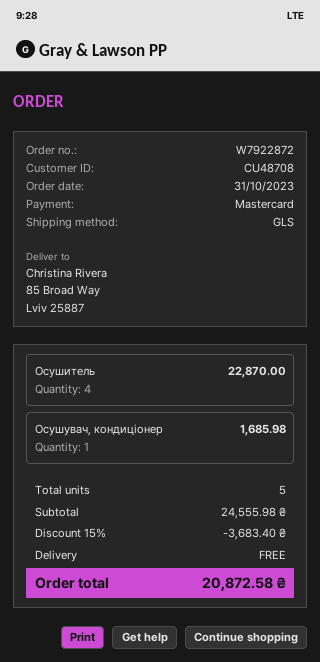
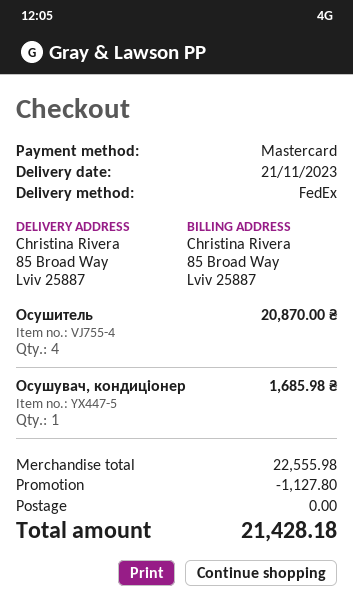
shipping method: GLS -> FedEx
Осушитель: 4 for 22870.00 -> 4 for 20870.00
subtotal: 24555.98 -> 22555.98
discount: 3683.40 -> 1127.80
total: 20872.58 -> 21428.18

